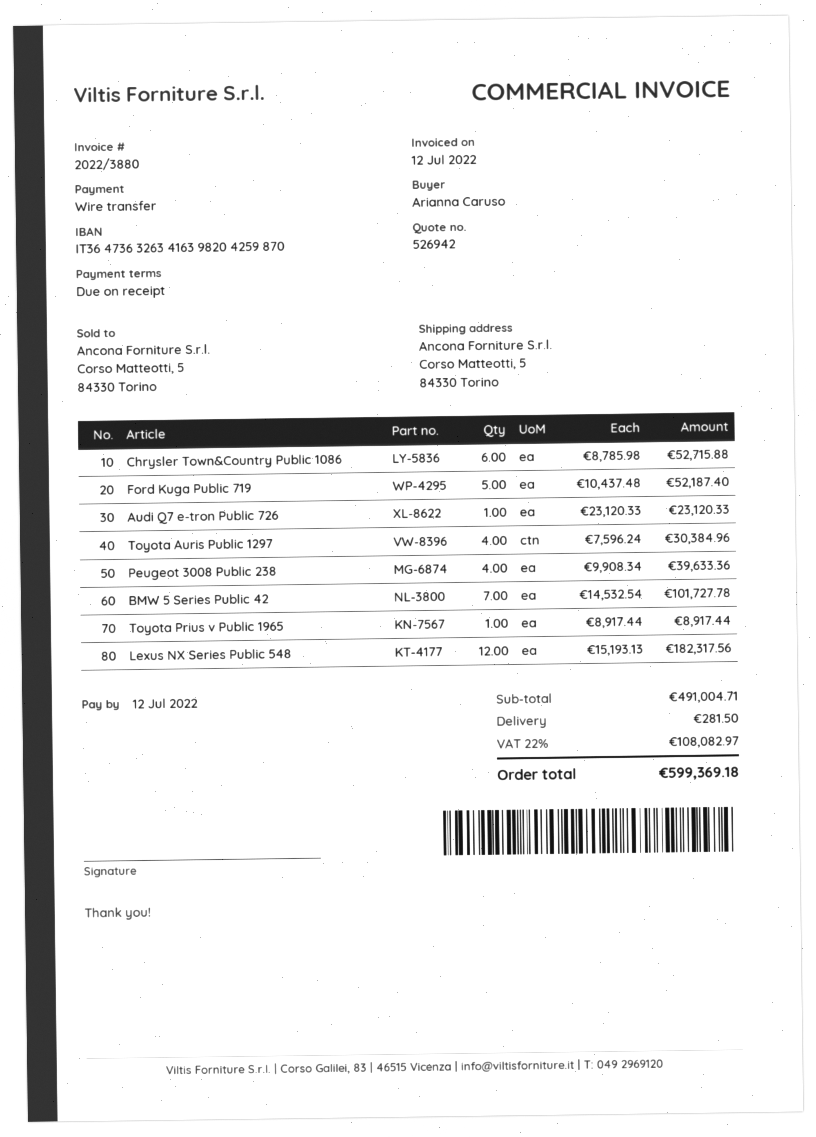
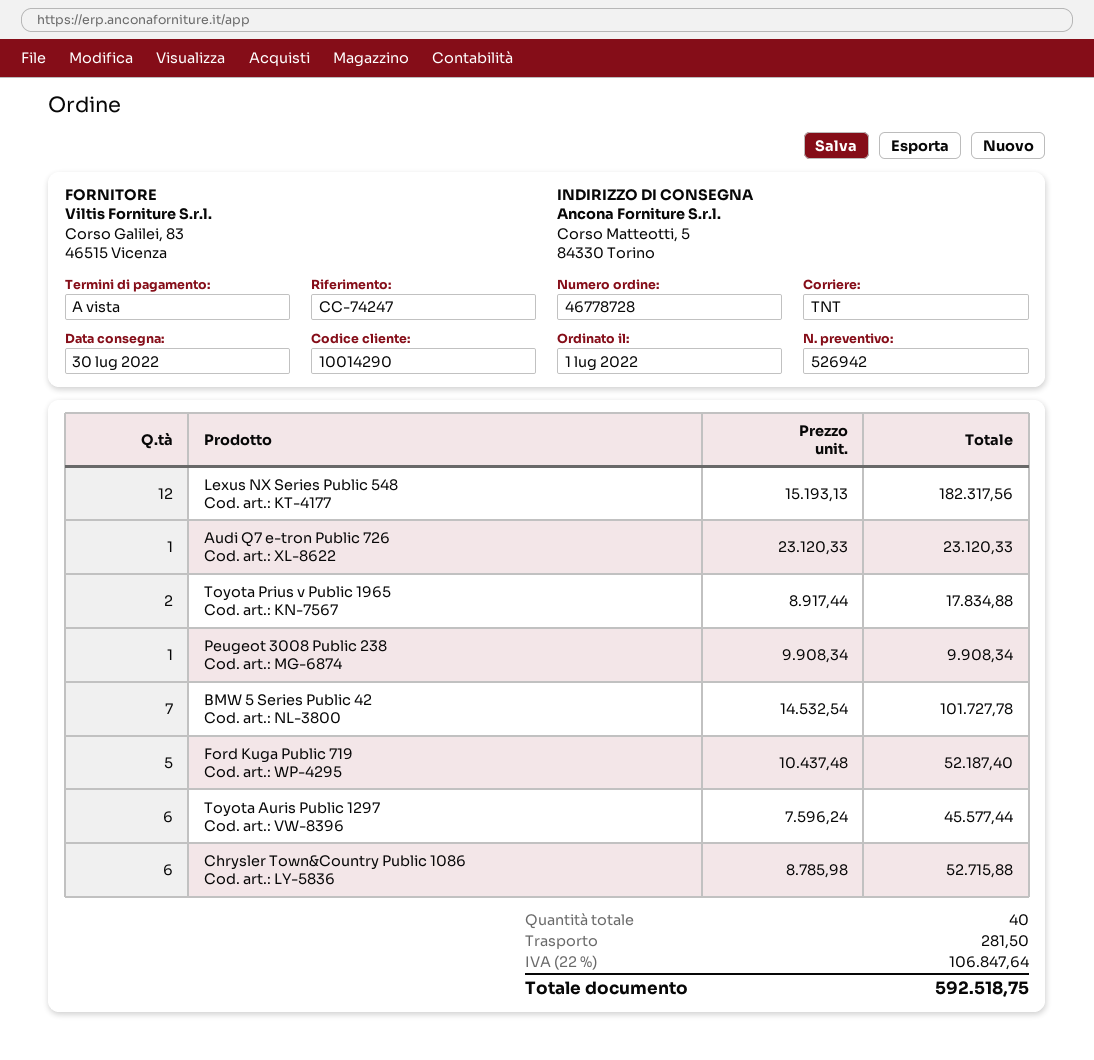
Toyota Auris Public 1297: 4 x 7596.24 = 30384.96 -> 6 x 7596.24 = 45577.44
Peugeot 3008 Public 238: 4 x 9908.34 = 39633.36 -> 1 x 9908.34 = 9908.34
Toyota Prius v Public 1965: 1 x 8917.44 = 8917.44 -> 2 x 8917.44 = 17834.88
tax: 22% = 108082.97 -> 22% = 106847.64
total: 599369.18 -> 592518.75

